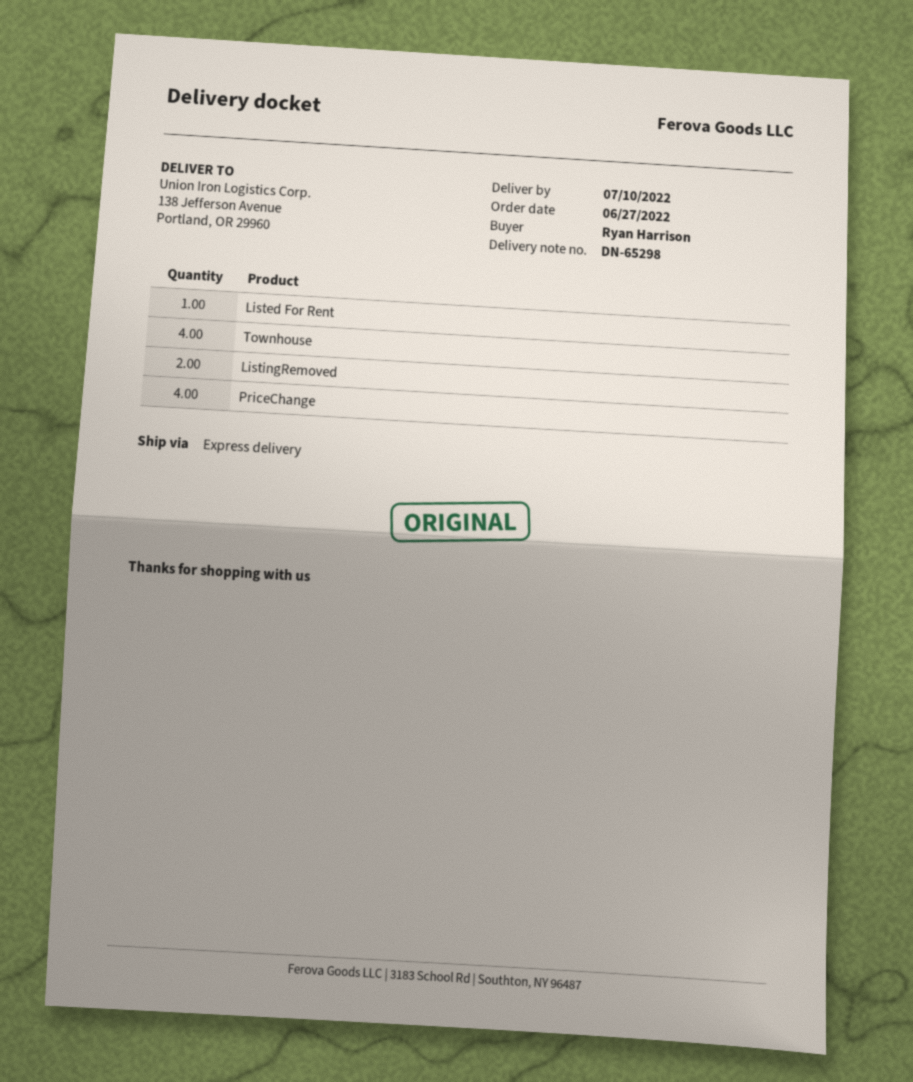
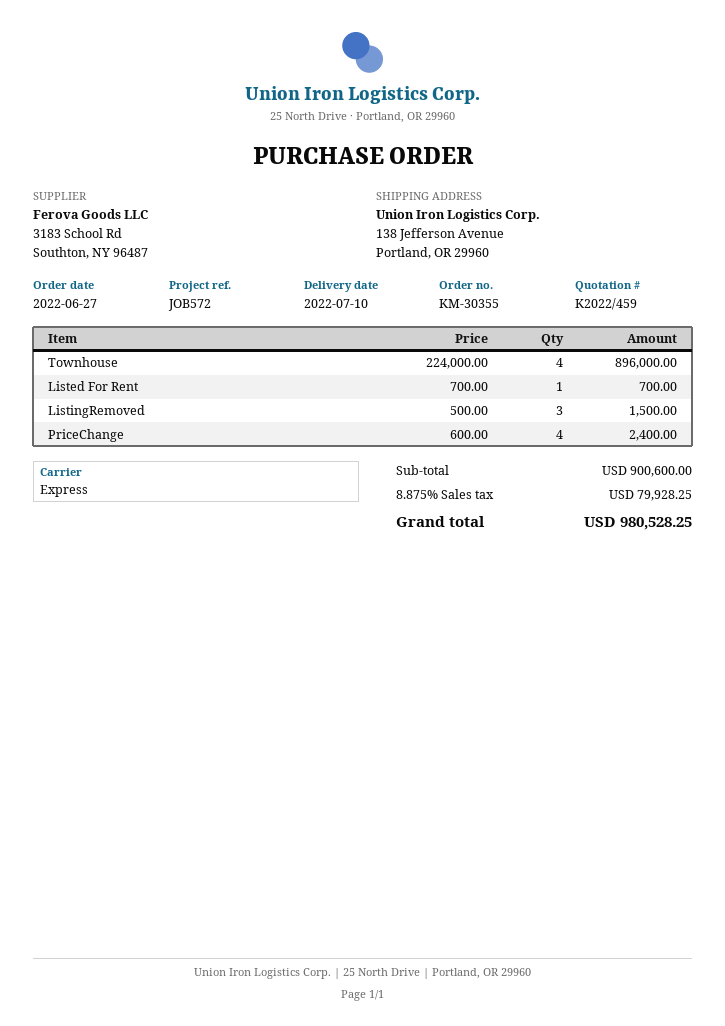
ListingRemoved: 2 -> 3

